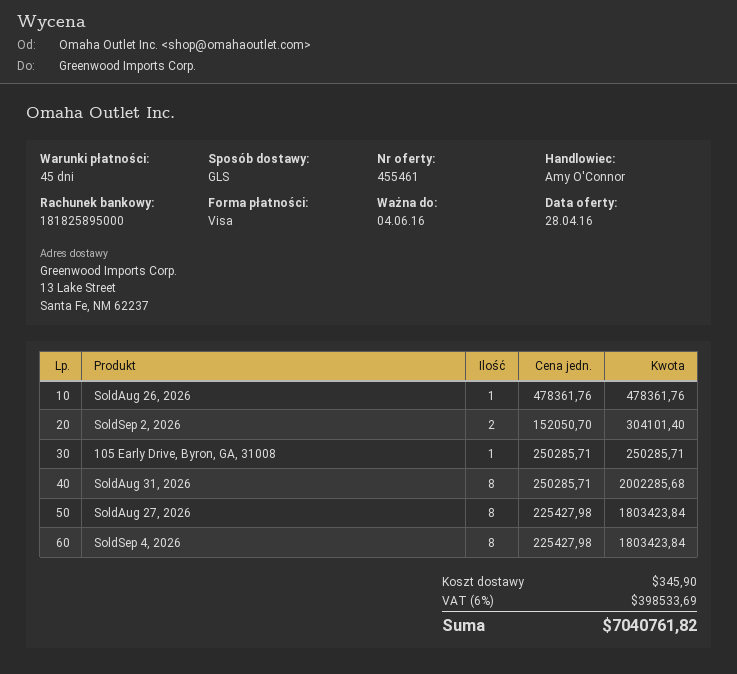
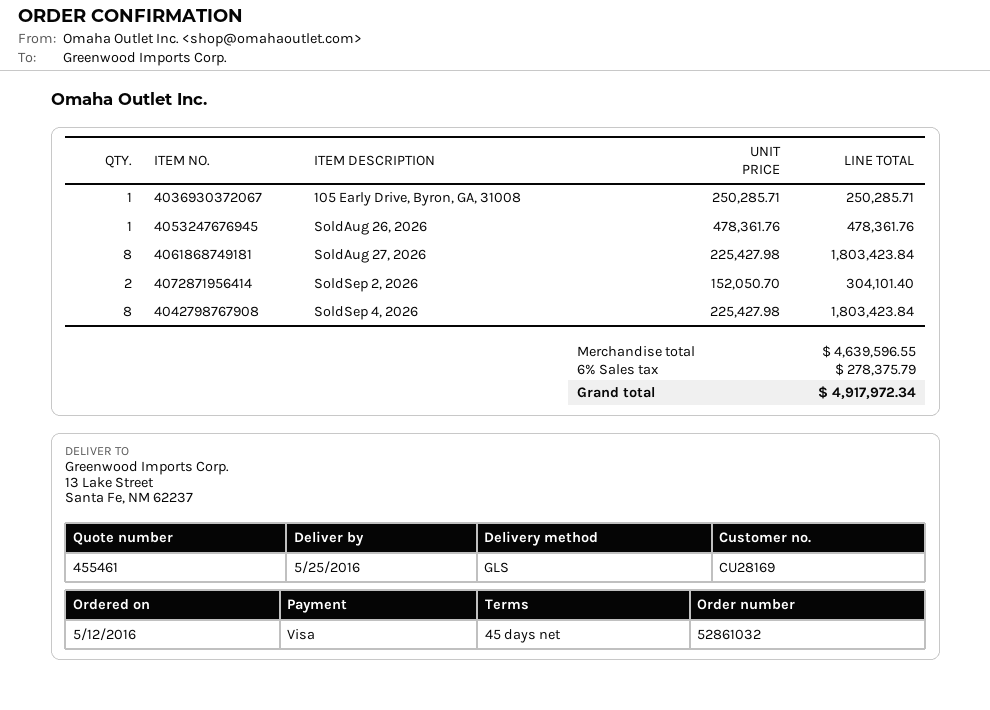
SoldAug 31, 2026: 8 x 250285.71 = 2002285.68 -> none
shipping: 345.90 -> none
tax: 6% = 398533.69 -> 6% = 278375.79
total: 7040761.82 -> 4917972.34

